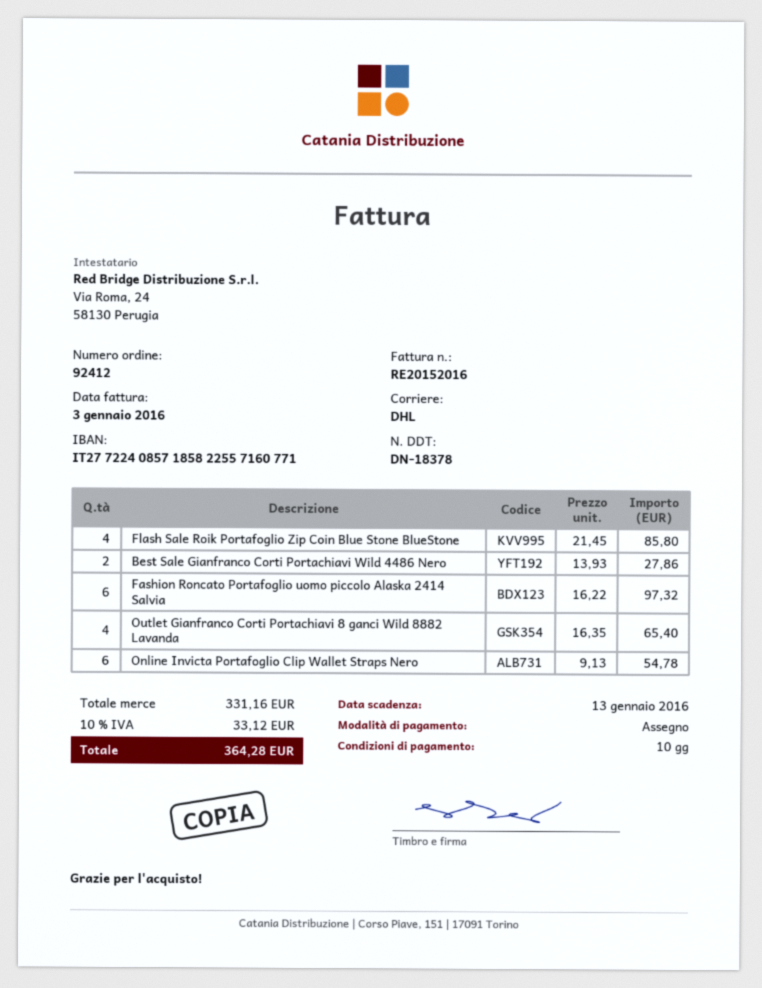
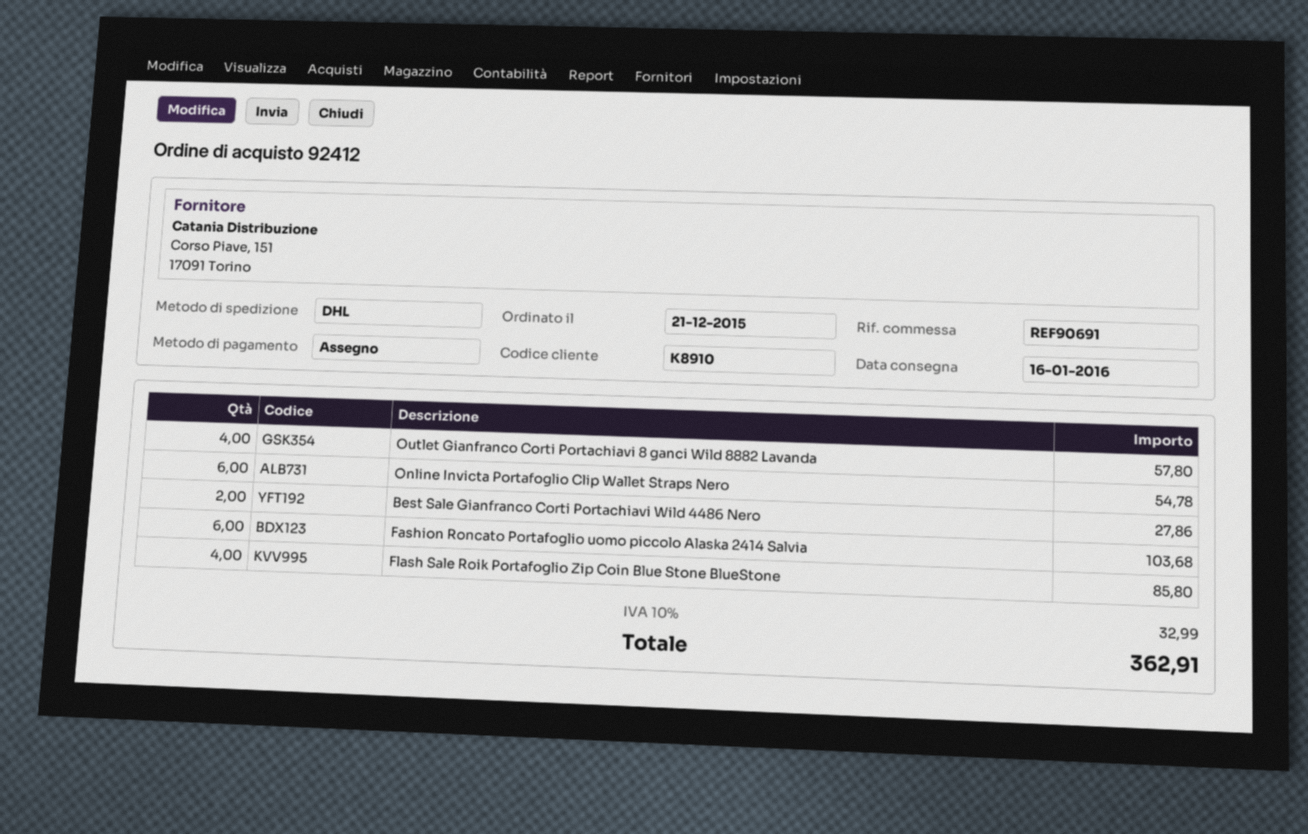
Fashion Roncato Portafoglio uomo piccolo Alaska 2414 Salvia: 6 for 97.32 -> 6 for 103.68
Outlet Gianfranco Corti Portachiavi 8 ganci Wild 8882 Lavanda: 4 for 65.40 -> 4 for 57.80
tax: 10% = 33.12 -> 10% = 32.99
total: 364.28 -> 362.91

